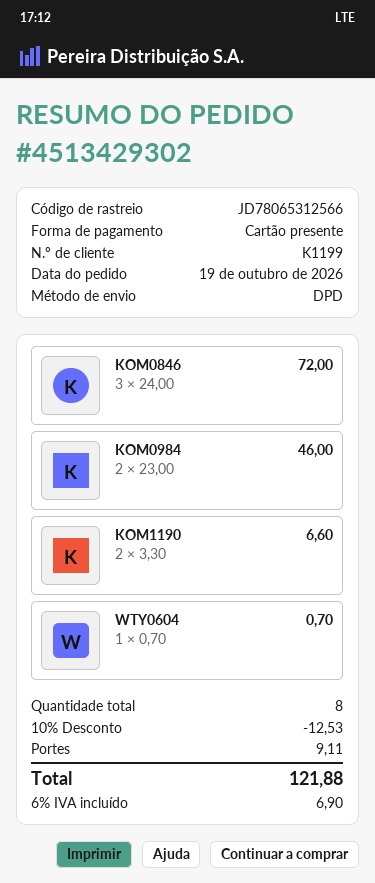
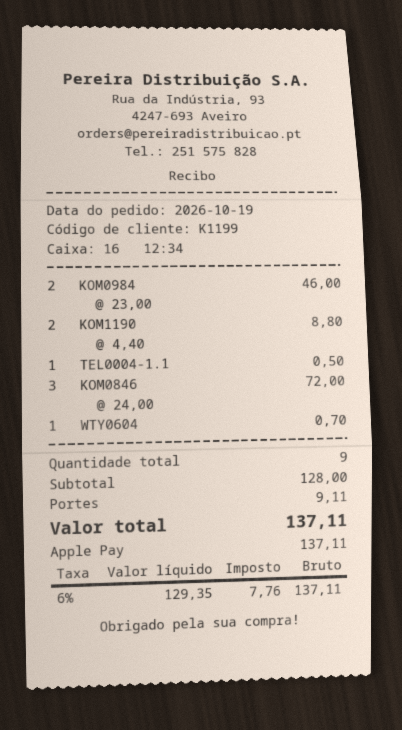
payment method: gift card -> Apple Pay
KOM1190: 2 x 3.30 = 6.60 -> 2 x 4.40 = 8.80
TEL0004-1.1: none -> 1 x 0.50 = 0.50
total quantity: 8 -> 9
discount: 10% = 12.53 -> none
tax: 6% = 6.90 -> 6% = 7.76
total: 121.88 -> 137.11

